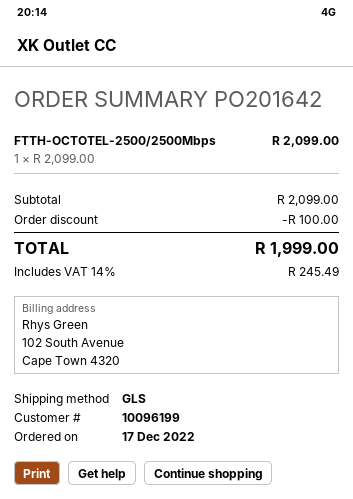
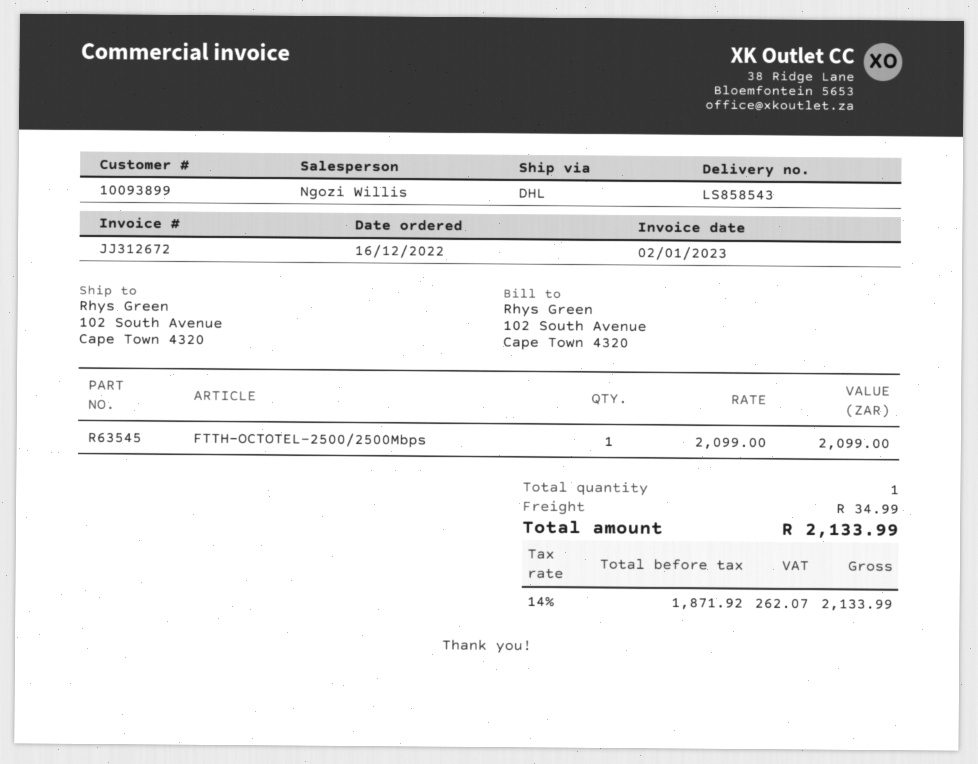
order date: 2022-12-17 -> 2022-12-16
customer number: 10096199 -> 10093899
shipping method: GLS -> DHL
discount: 100.00 -> none
shipping: none -> 34.99
tax: 14% = 245.49 -> 14% = 262.07
total: 1999.00 -> 2133.99

